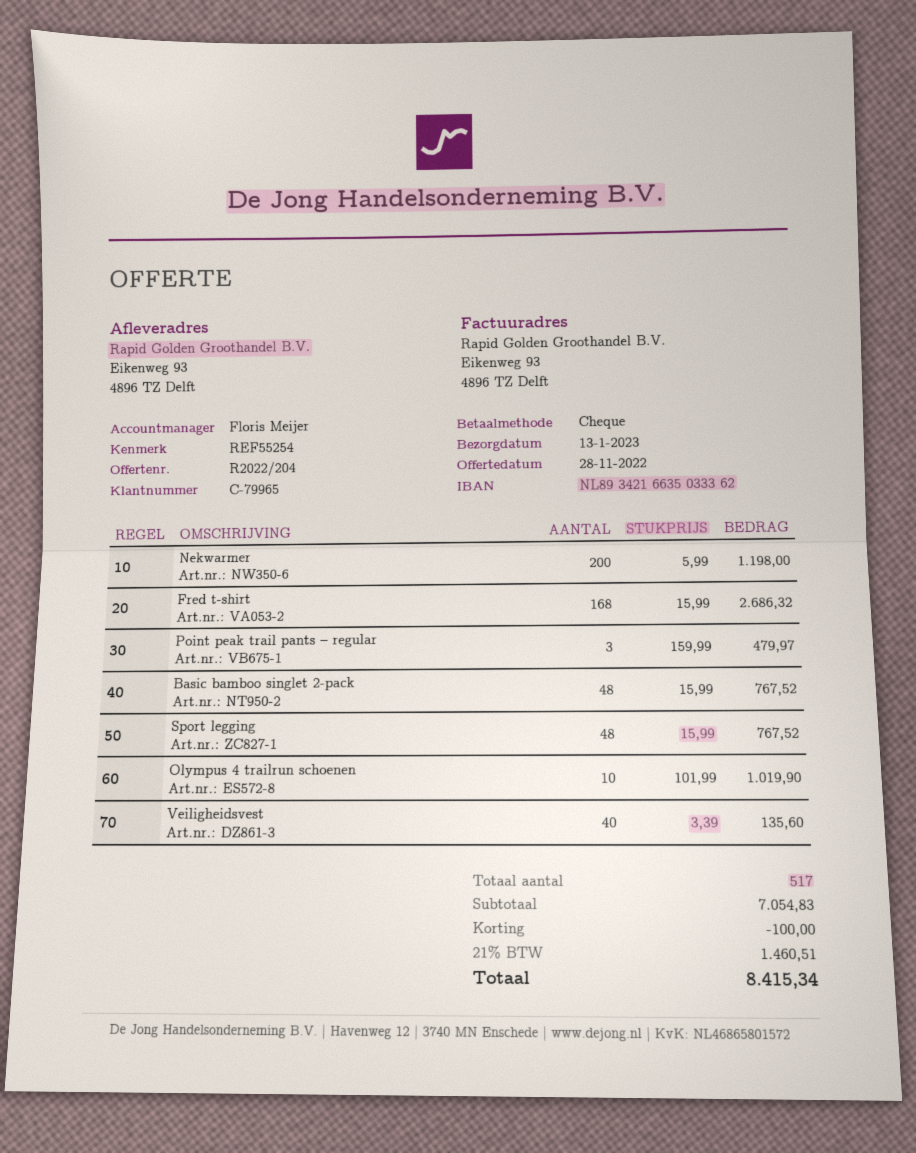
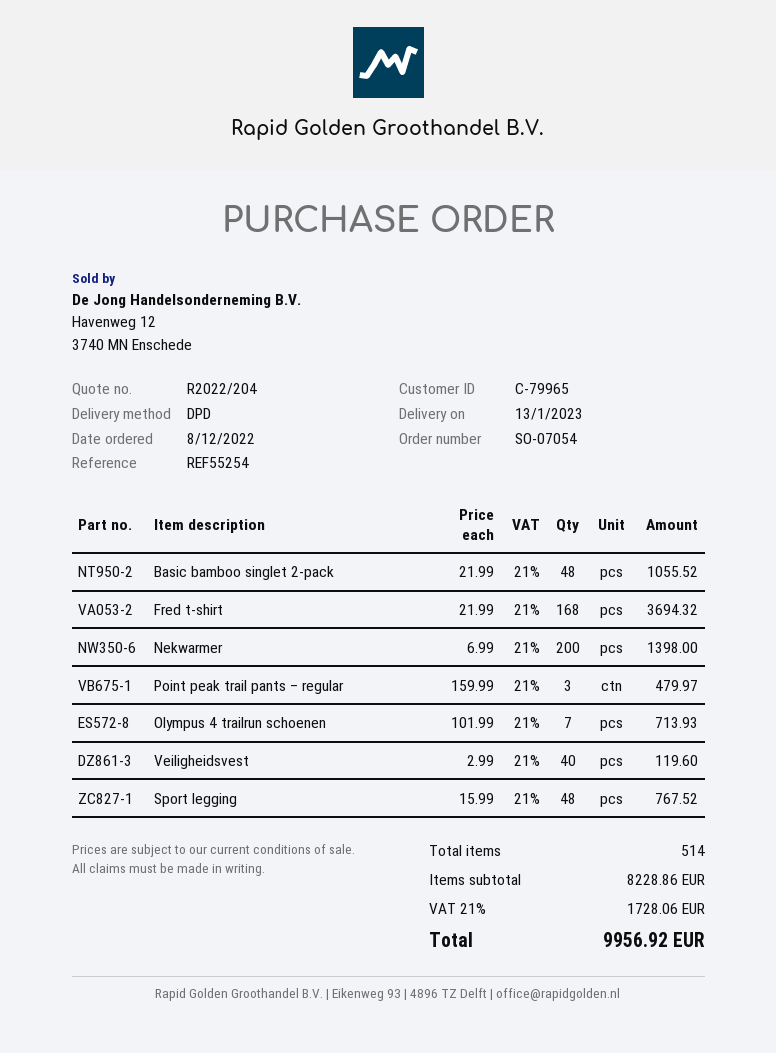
Nekwarmer: 200 x 5.99 = 1198.00 -> 200 x 6.99 = 1398.00
Fred t-shirt: 168 x 15.99 = 2686.32 -> 168 x 21.99 = 3694.32
Basic bamboo singlet 2-pack: 48 x 15.99 = 767.52 -> 48 x 21.99 = 1055.52
Olympus 4 trailrun schoenen: 10 x 101.99 = 1019.90 -> 7 x 101.99 = 713.93
Veiligheidsvest: 40 x 3.39 = 135.60 -> 40 x 2.99 = 119.60
total quantity: 517 -> 514
subtotal: 7054.83 -> 8228.86
discount: 100.00 -> none
tax: 21% = 1460.51 -> 21% = 1728.06
total: 8415.34 -> 9956.92

